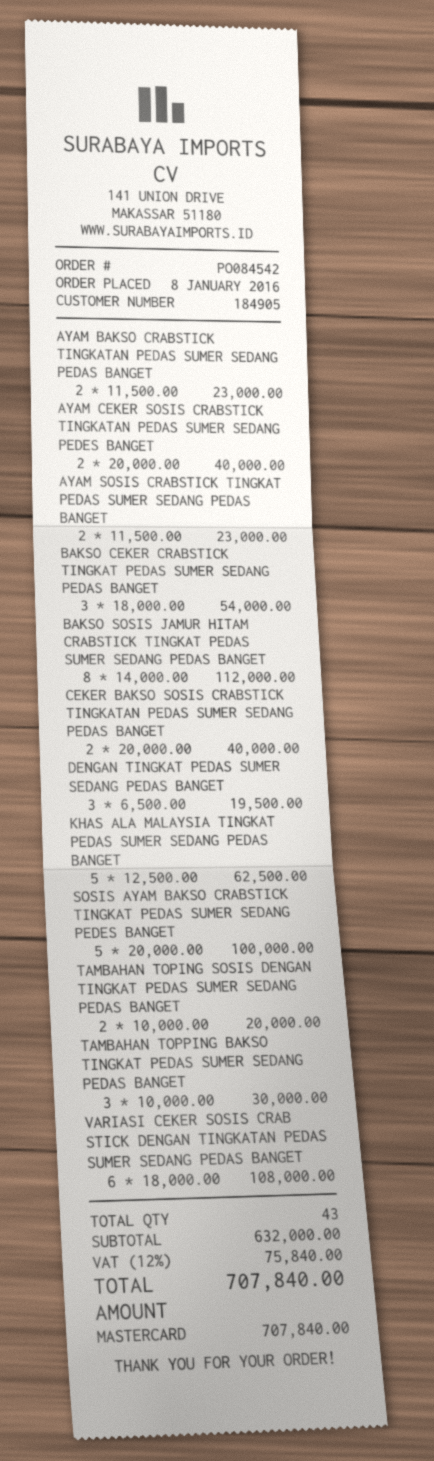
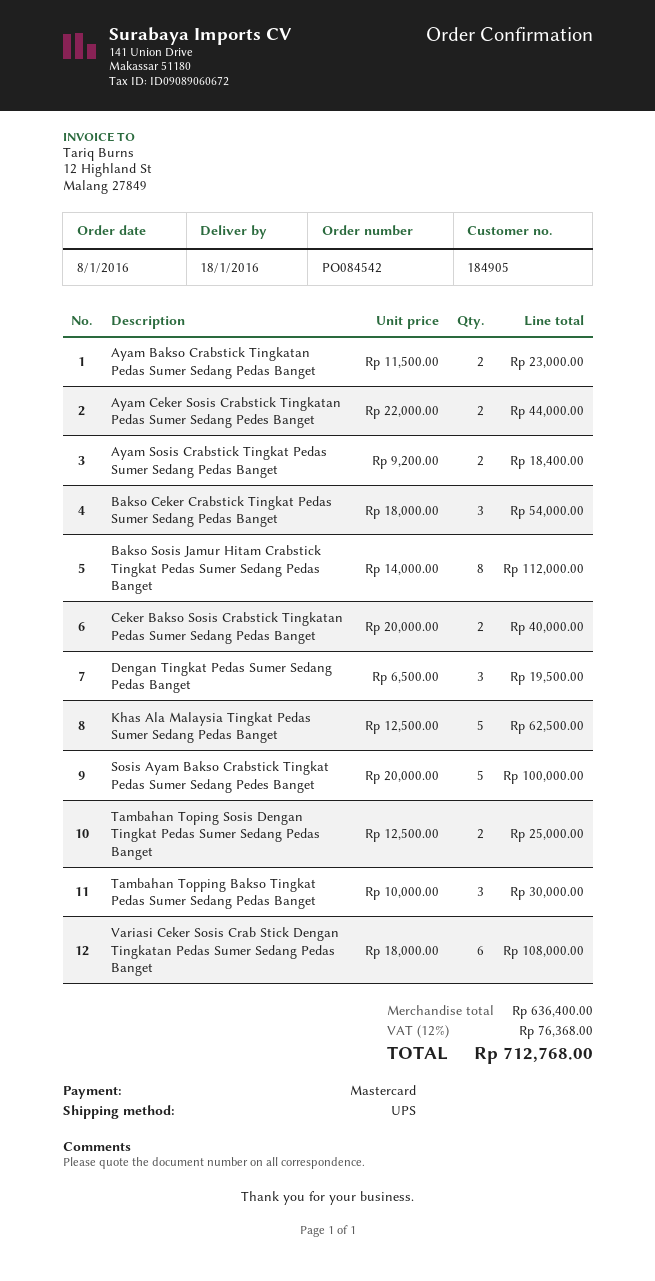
AYAM CEKER SOSIS CRABSTICK TINGKATAN PEDAS SUMER SEDANG PEDES BANGET: 2 x 20000.00 = 40000.00 -> 2 x 22000.00 = 44000.00
AYAM SOSIS CRABSTICK TINGKAT PEDAS SUMER SEDANG PEDAS BANGET: 2 x 11500.00 = 23000.00 -> 2 x 9200.00 = 18400.00
TAMBAHAN TOPING SOSIS DENGAN TINGKAT PEDAS SUMER SEDANG PEDAS BANGET: 2 x 10000.00 = 20000.00 -> 2 x 12500.00 = 25000.00
subtotal: 632000.00 -> 636400.00
tax: 12% = 75840.00 -> 12% = 76368.00
total: 707840.00 -> 712768.00

